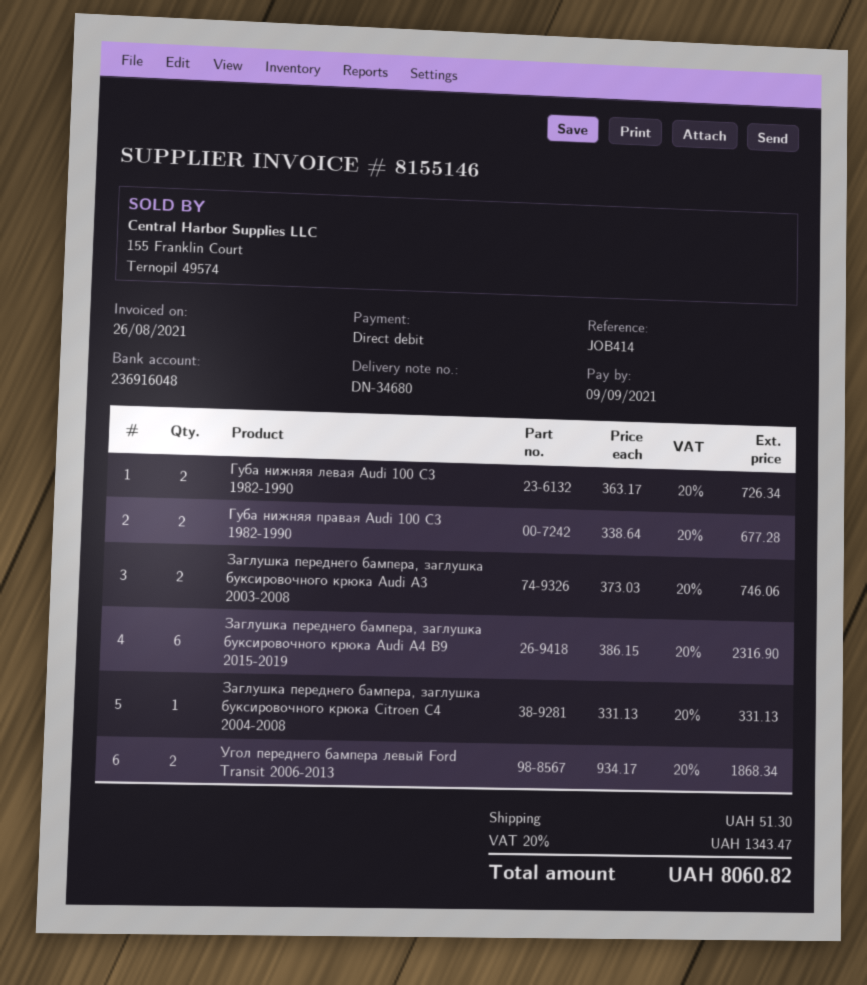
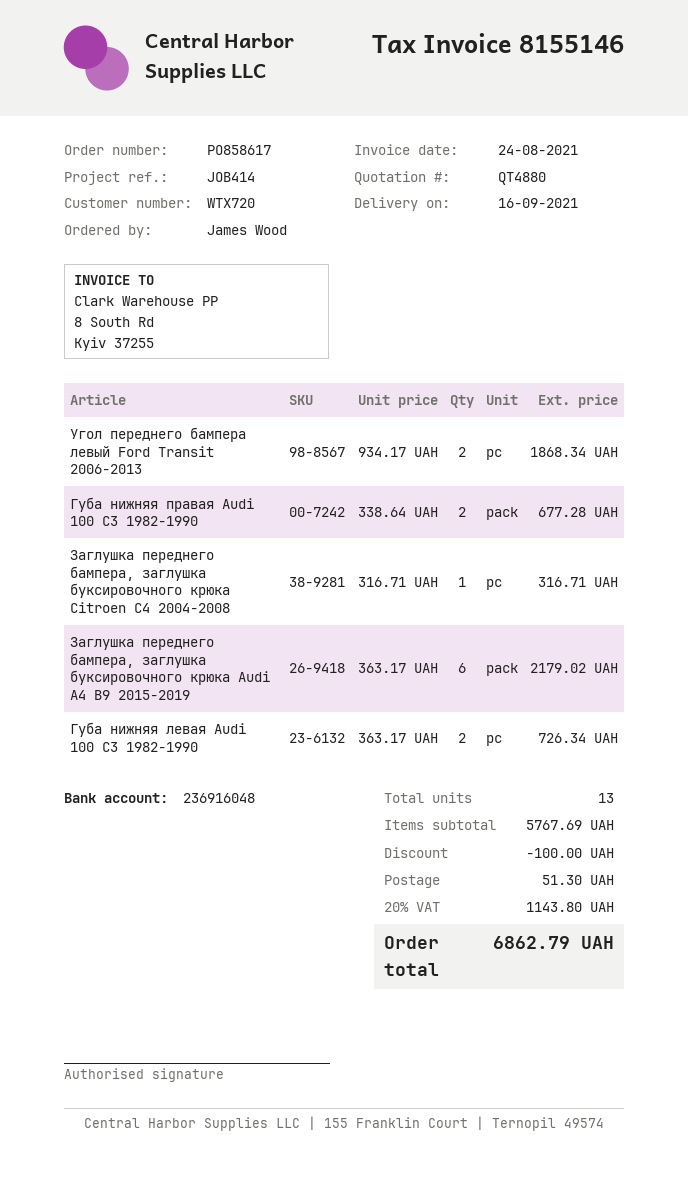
invoice date: 2021-08-26 -> 2021-08-24
Заглушка переднего бампера, заглушка буксировочного крюка Audi A3 2003-2008: 2 x 373.03 = 746.06 -> none
Заглушка переднего бампера, заглушка буксировочного крюка Audi A4 B9 2015-2019: 6 x 386.15 = 2316.90 -> 6 x 363.17 = 2179.02
Заглушка переднего бампера, заглушка буксировочного крюка Citroen C4 2004-2008: 1 x 331.13 = 331.13 -> 1 x 316.71 = 316.71
discount: none -> 100.00
tax: 20% = 1343.47 -> 20% = 1143.80
total: 8060.82 -> 6862.79

